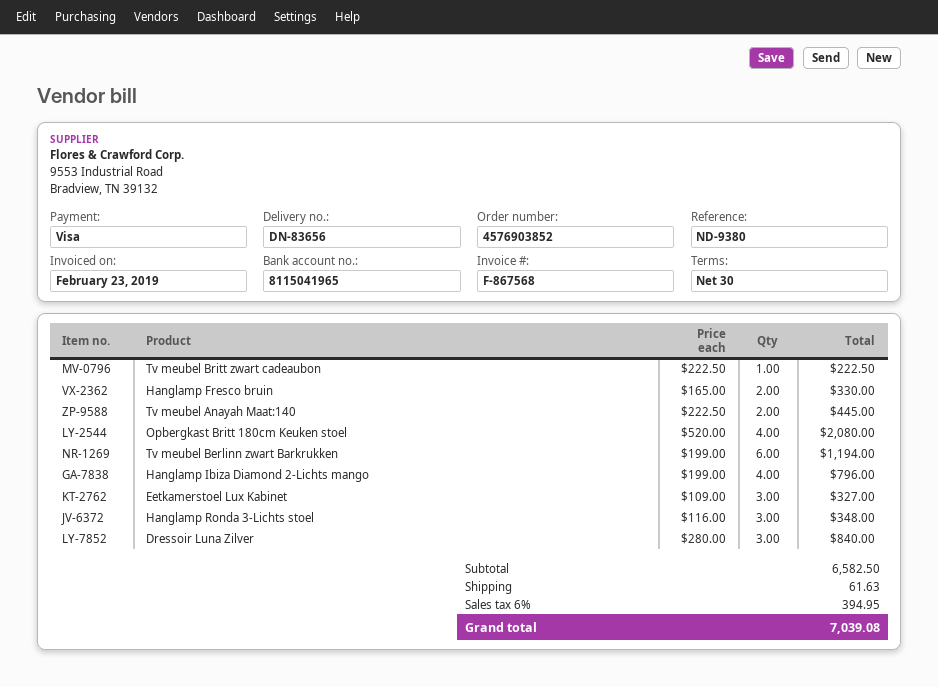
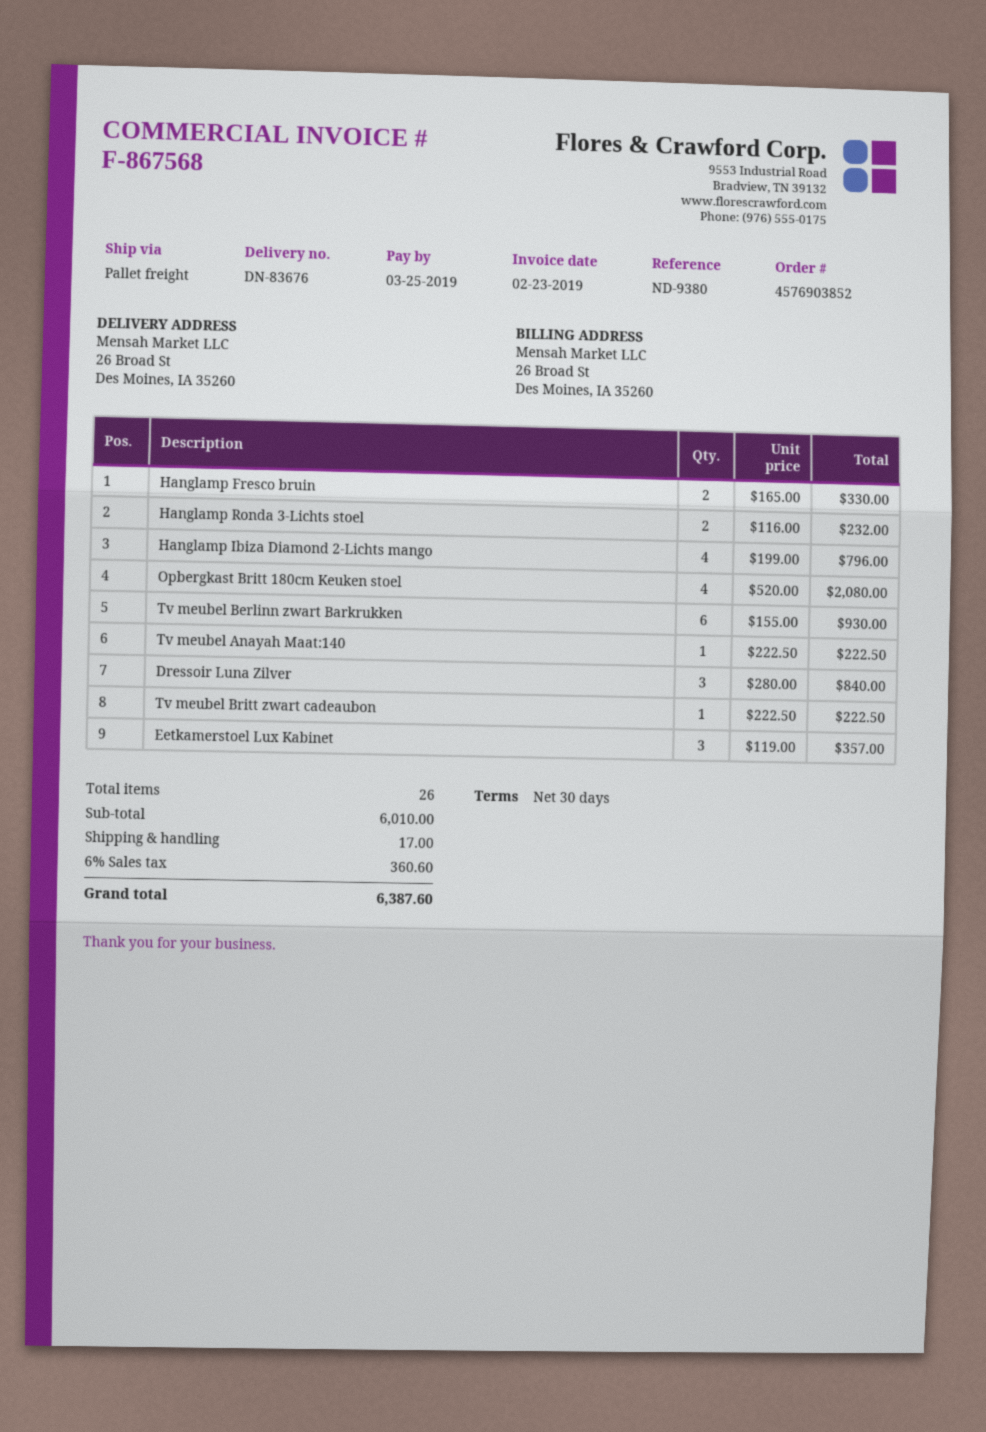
delivery note number: DN-83656 -> DN-83676
Tv meubel Anayah Maat:140: 2 x 222.50 = 445.00 -> 1 x 222.50 = 222.50
Tv meubel Berlinn zwart Barkrukken: 6 x 199.00 = 1194.00 -> 6 x 155.00 = 930.00
Eetkamerstoel Lux Kabinet: 3 x 109.00 = 327.00 -> 3 x 119.00 = 357.00
Hanglamp Ronda 3-Lichts stoel: 3 x 116.00 = 348.00 -> 2 x 116.00 = 232.00
subtotal: 6582.50 -> 6010.00
shipping: 61.63 -> 17.00
tax: 6% = 394.95 -> 6% = 360.60
total: 7039.08 -> 6387.60

